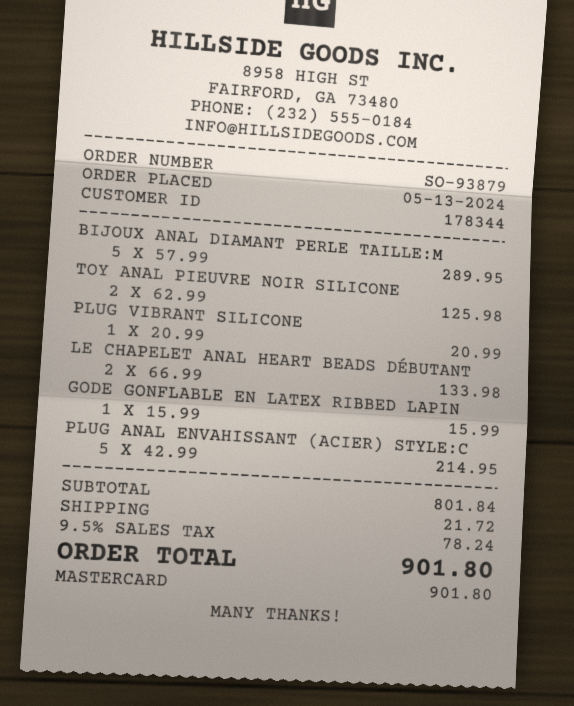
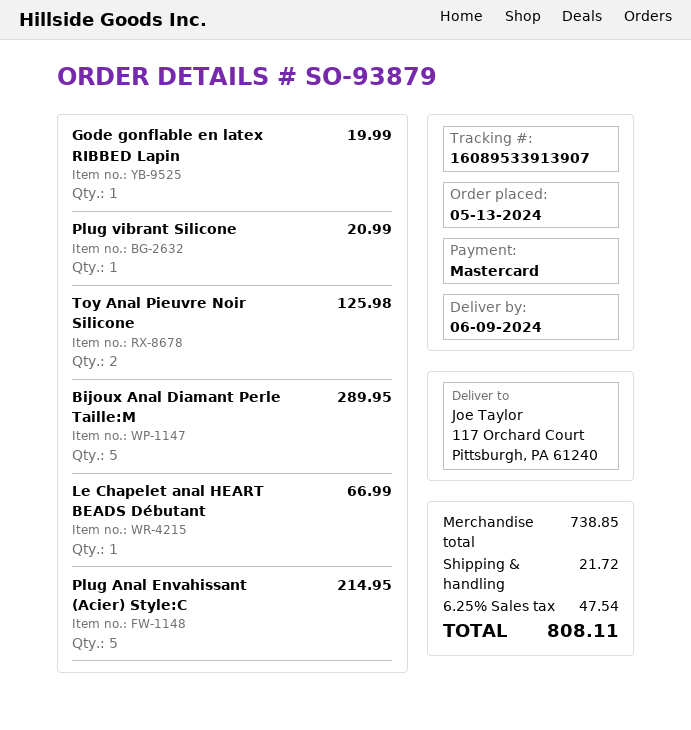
LE CHAPELET ANAL HEART BEADS DÉBUTANT: 2 for 133.98 -> 1 for 66.99
GODE GONFLABLE EN LATEX RIBBED LAPIN: 1 for 15.99 -> 1 for 19.99
subtotal: 801.84 -> 738.85
tax: 9.5% = 78.24 -> 6.25% = 47.54
total: 901.80 -> 808.11

